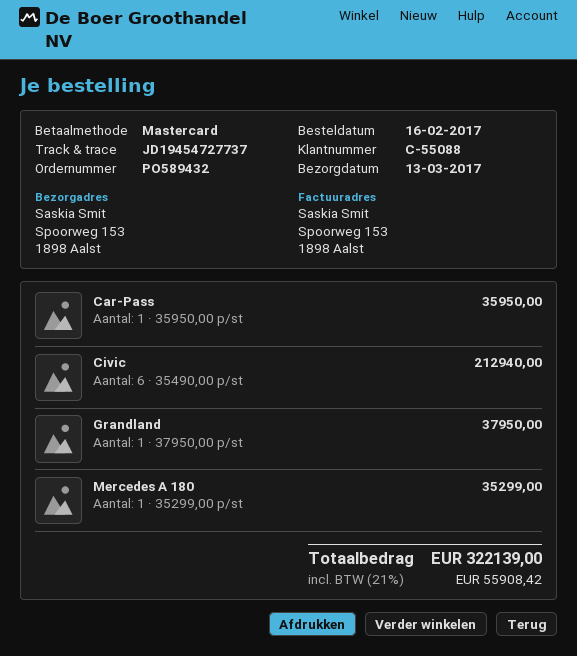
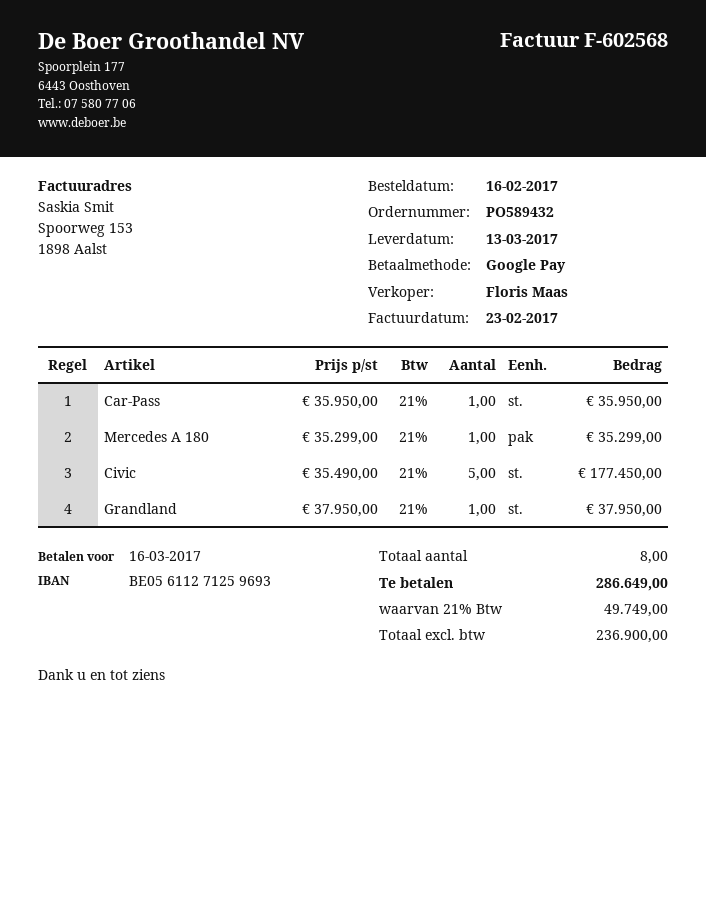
payment method: Mastercard -> Google Pay
Civic: 6 x 35490.00 = 212940.00 -> 5 x 35490.00 = 177450.00
tax: 21% = 55908.42 -> 21% = 49749.00
total: 322139.00 -> 286649.00

